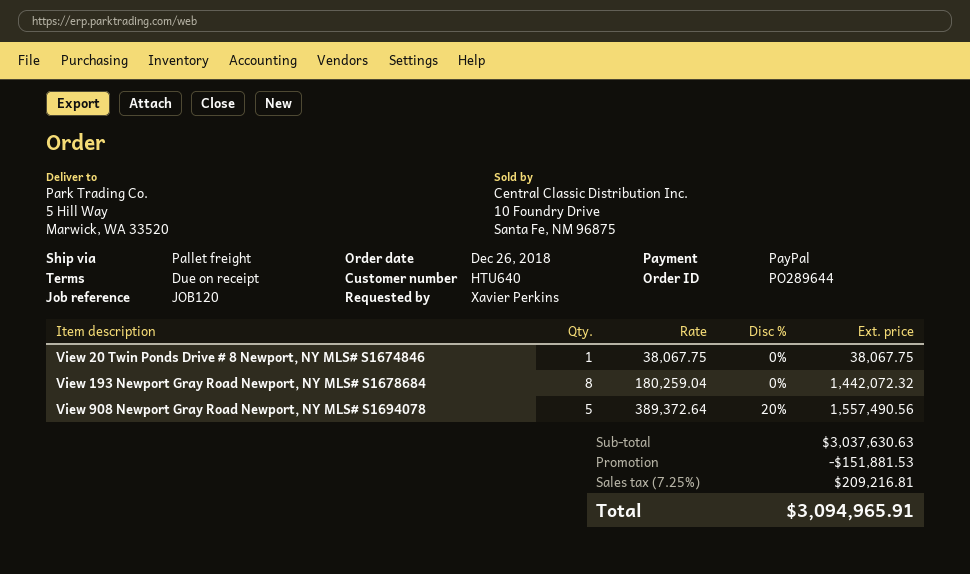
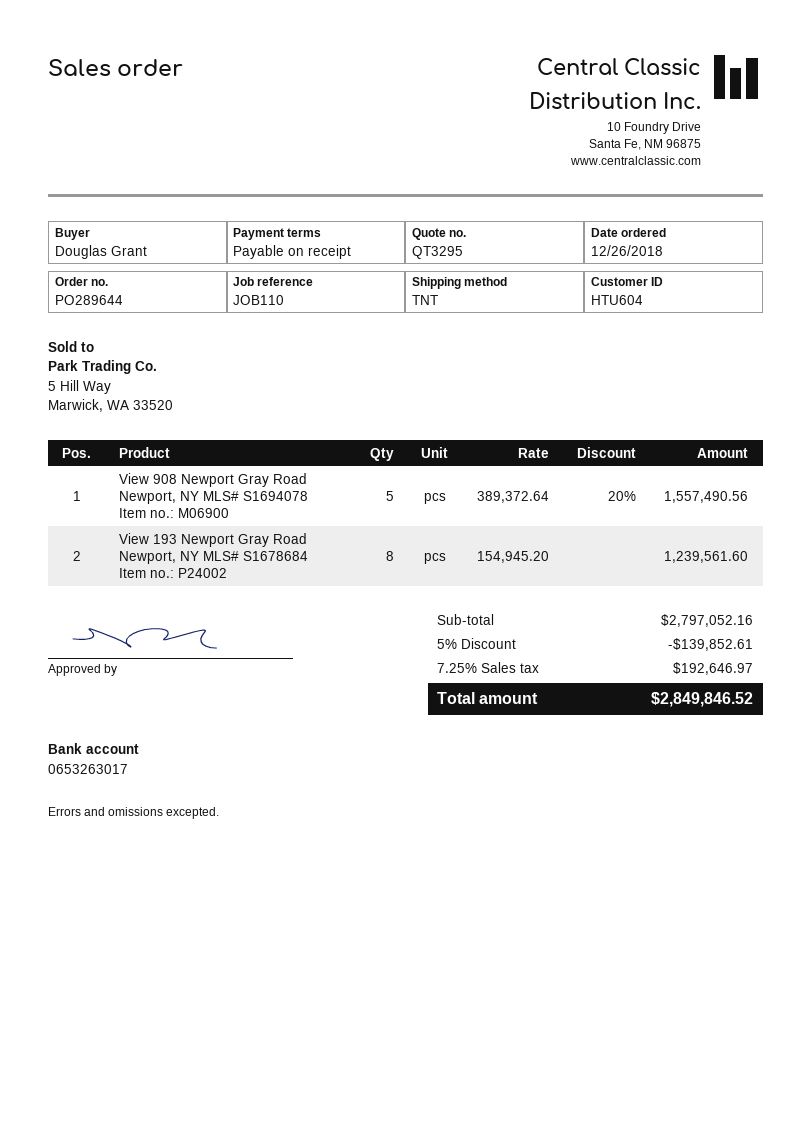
customer number: HTU640 -> HTU604
reference: JOB120 -> JOB110
ordered by: Xavier Perkins -> Douglas Grant
shipping method: pallet freight -> TNT
View 20 Twin Ponds Drive # 8 Newport, NY MLS# S1674846: 1 x 38067.75 = 38067.75 -> none
View 193 Newport Gray Road Newport, NY MLS# S1678684: 8 x 180259.04 = 1442072.32 -> 8 x 154945.20 = 1239561.60
subtotal: 3037630.63 -> 2797052.16
discount: 151881.53 -> 139852.61
tax: 7.25% = 209216.81 -> 7.25% = 192646.97
total: 3094965.91 -> 2849846.52

